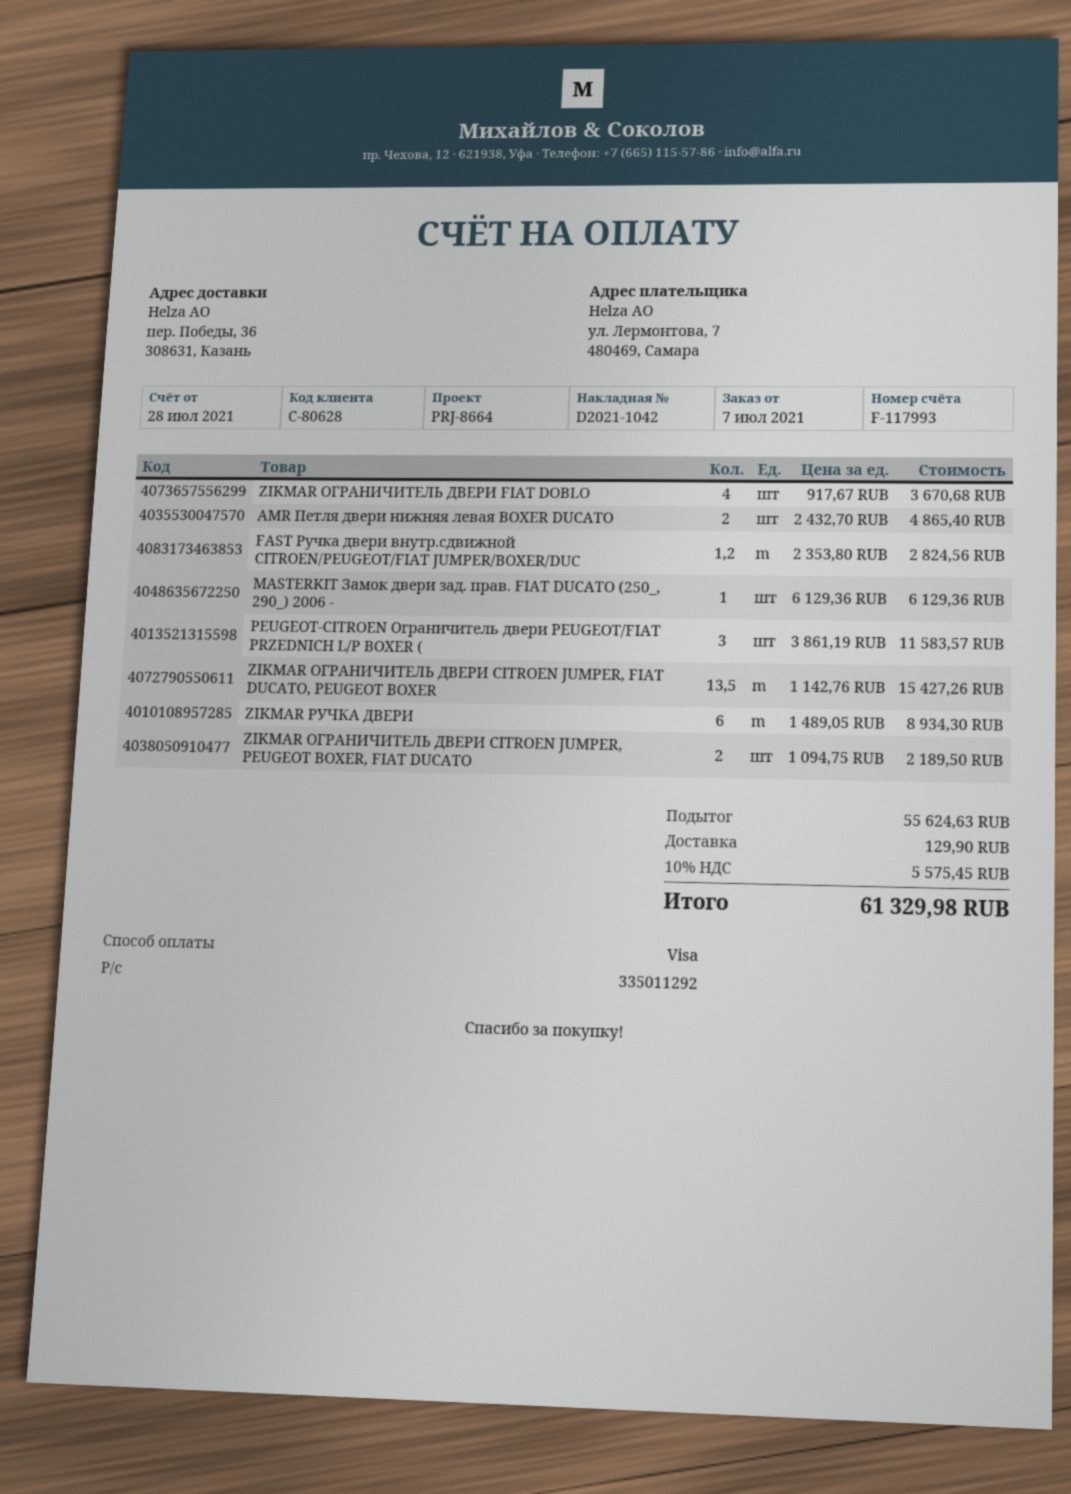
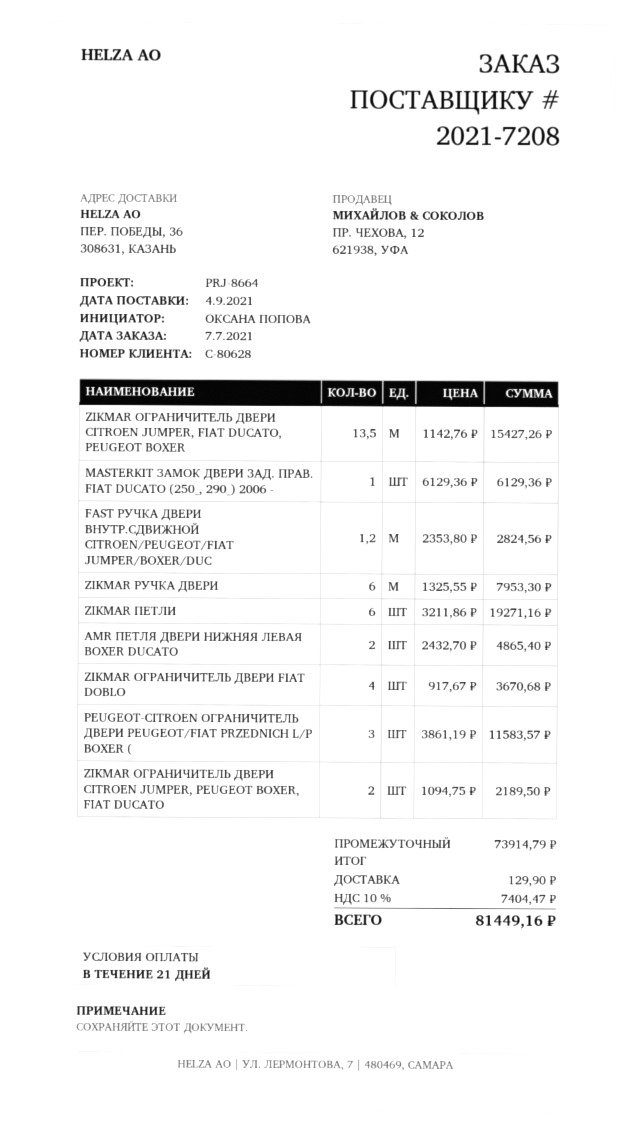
ZIKMAR РУЧКА ДВЕРИ: 6 x 1489.05 = 8934.30 -> 6 x 1325.55 = 7953.30
ZIKMAR ПЕТЛИ: none -> 6 x 3211.86 = 19271.16
subtotal: 55624.63 -> 73914.79
tax: 10% = 5575.45 -> 10% = 7404.47
total: 61329.98 -> 81449.16

